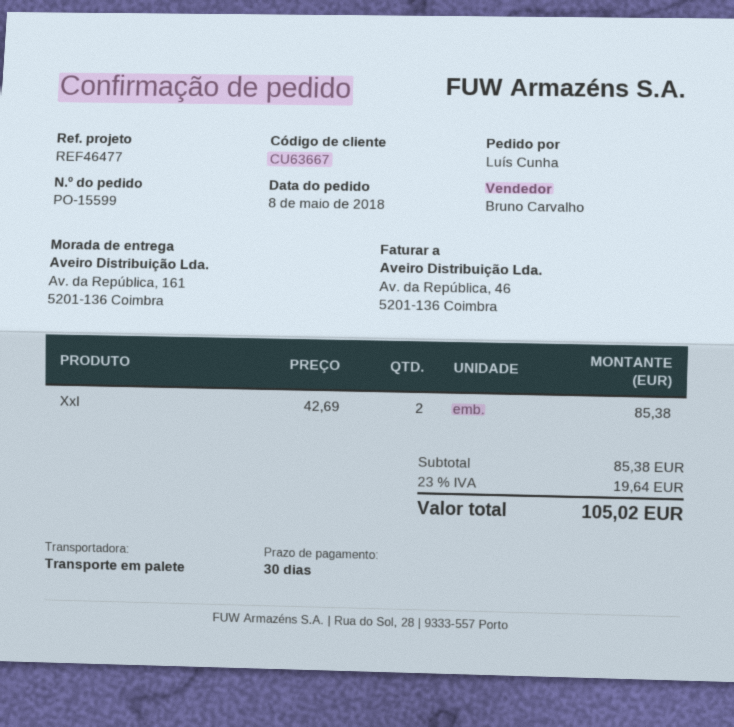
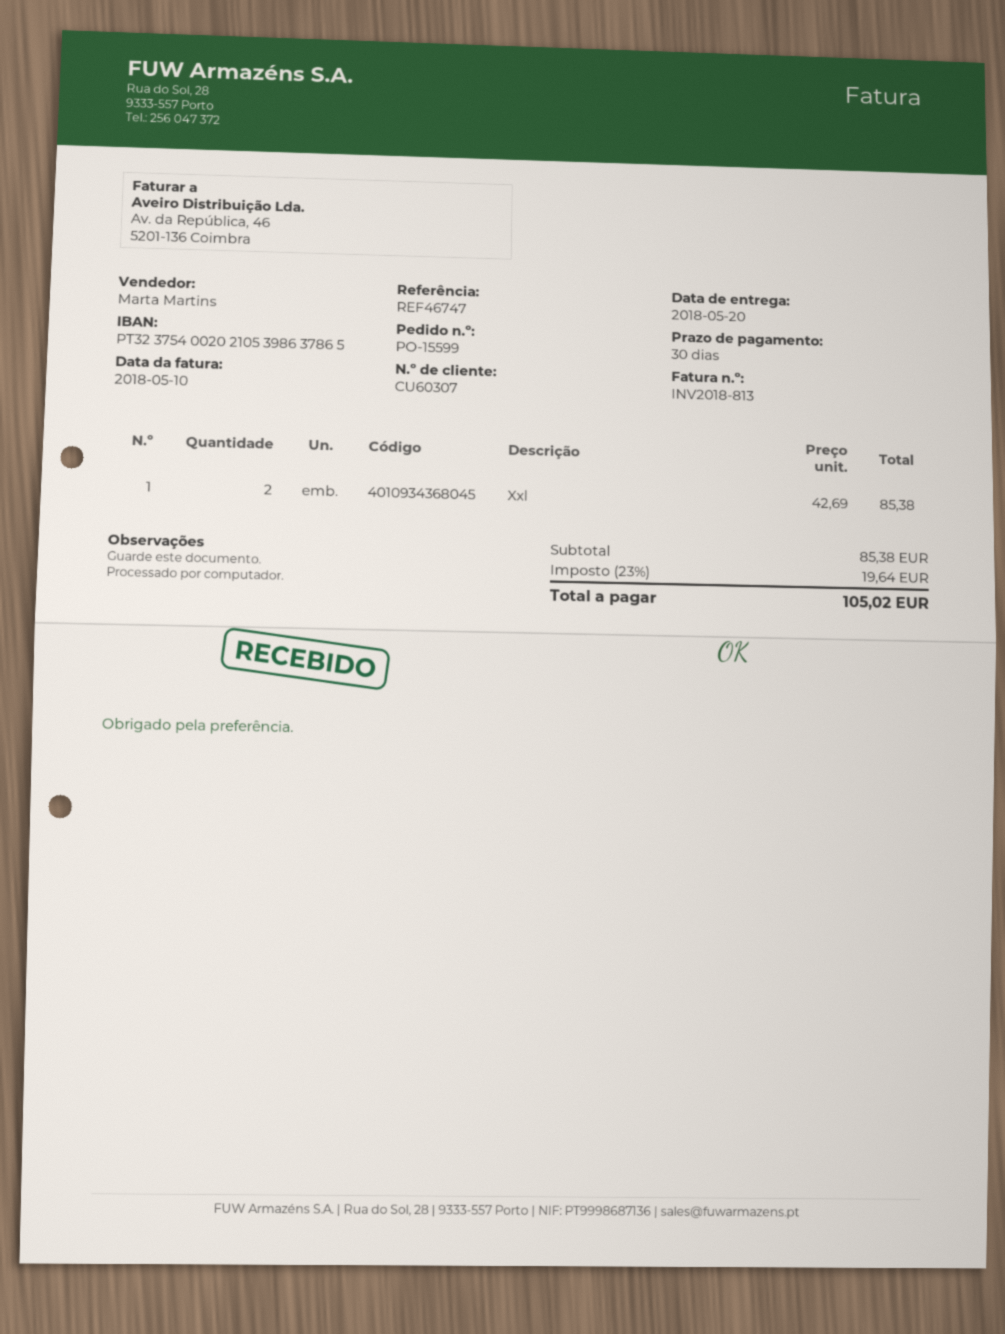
customer number: CU63667 -> CU60307
reference: REF46477 -> REF46747
sales rep: Bruno Carvalho -> Marta Martins

